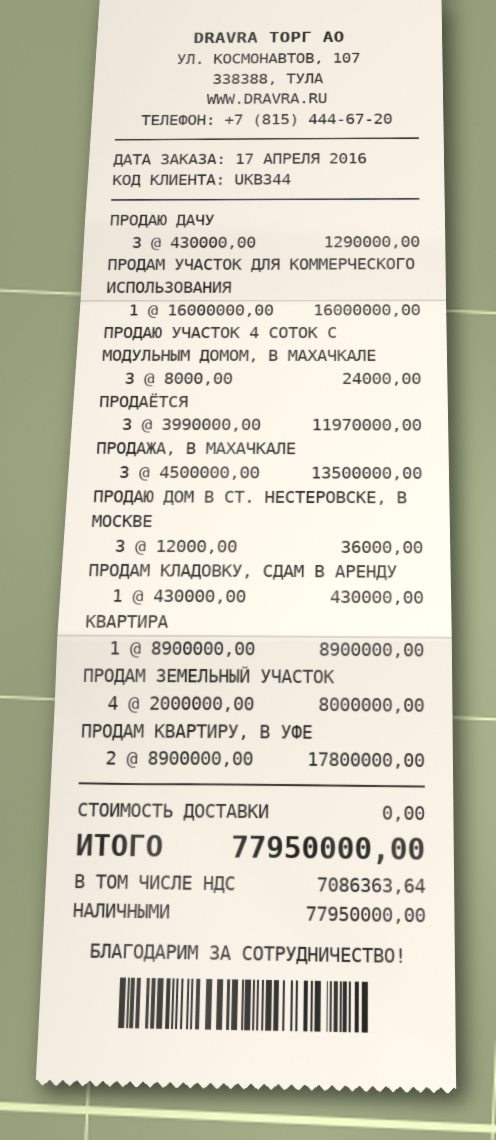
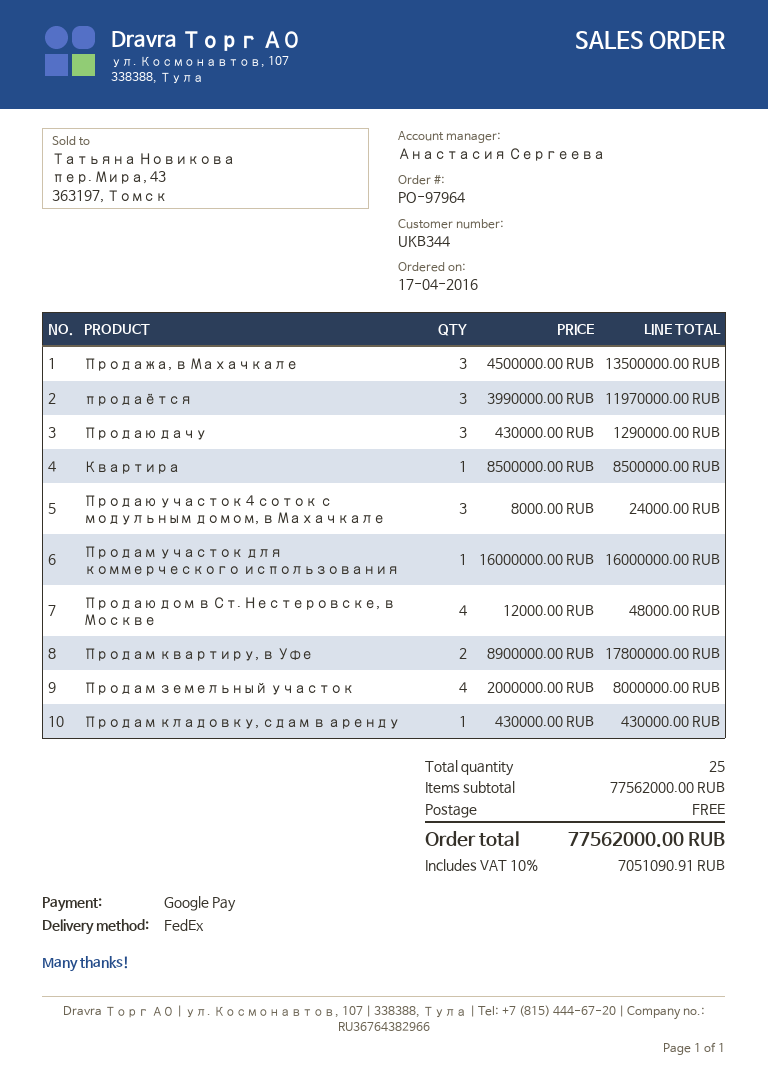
payment method: cash -> Google Pay
ПРОДАЮ ДОМ В СТ. НЕСТЕРОВСКЕ, В МОСКВЕ: 3 x 12000.00 = 36000.00 -> 4 x 12000.00 = 48000.00
КВАРТИРА: 1 x 8900000.00 = 8900000.00 -> 1 x 8500000.00 = 8500000.00
tax: 7086363.64 -> 7051090.91
total: 77950000.00 -> 77562000.00

